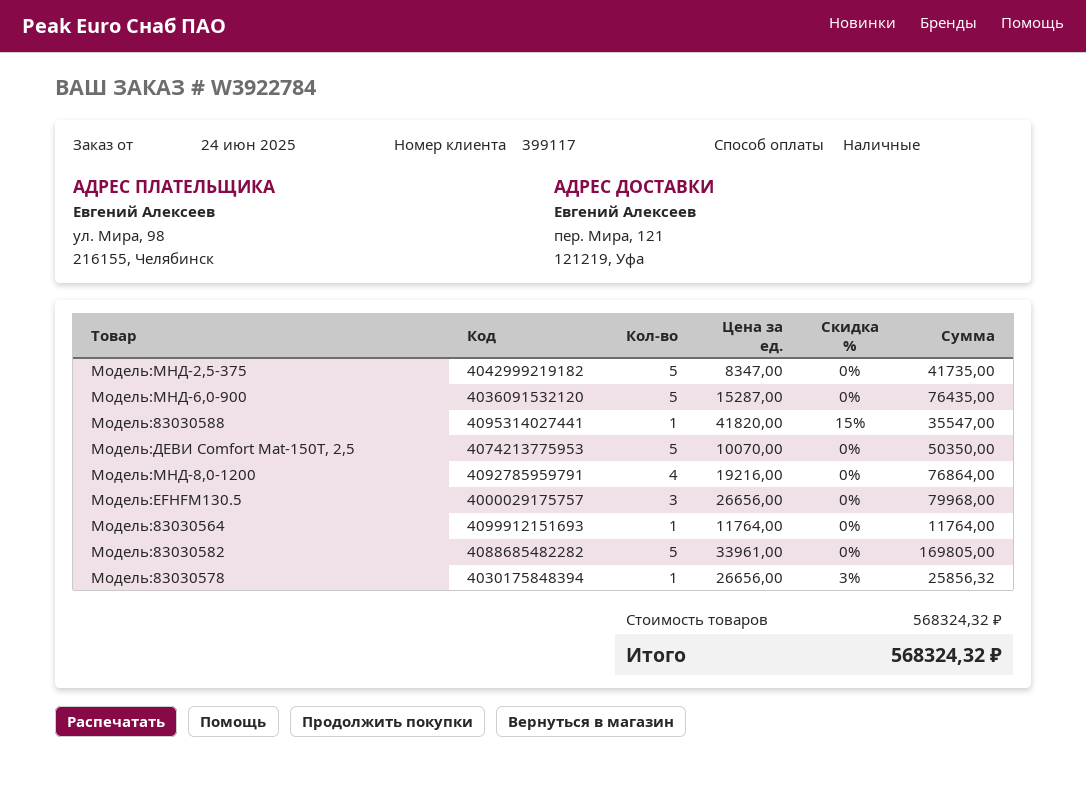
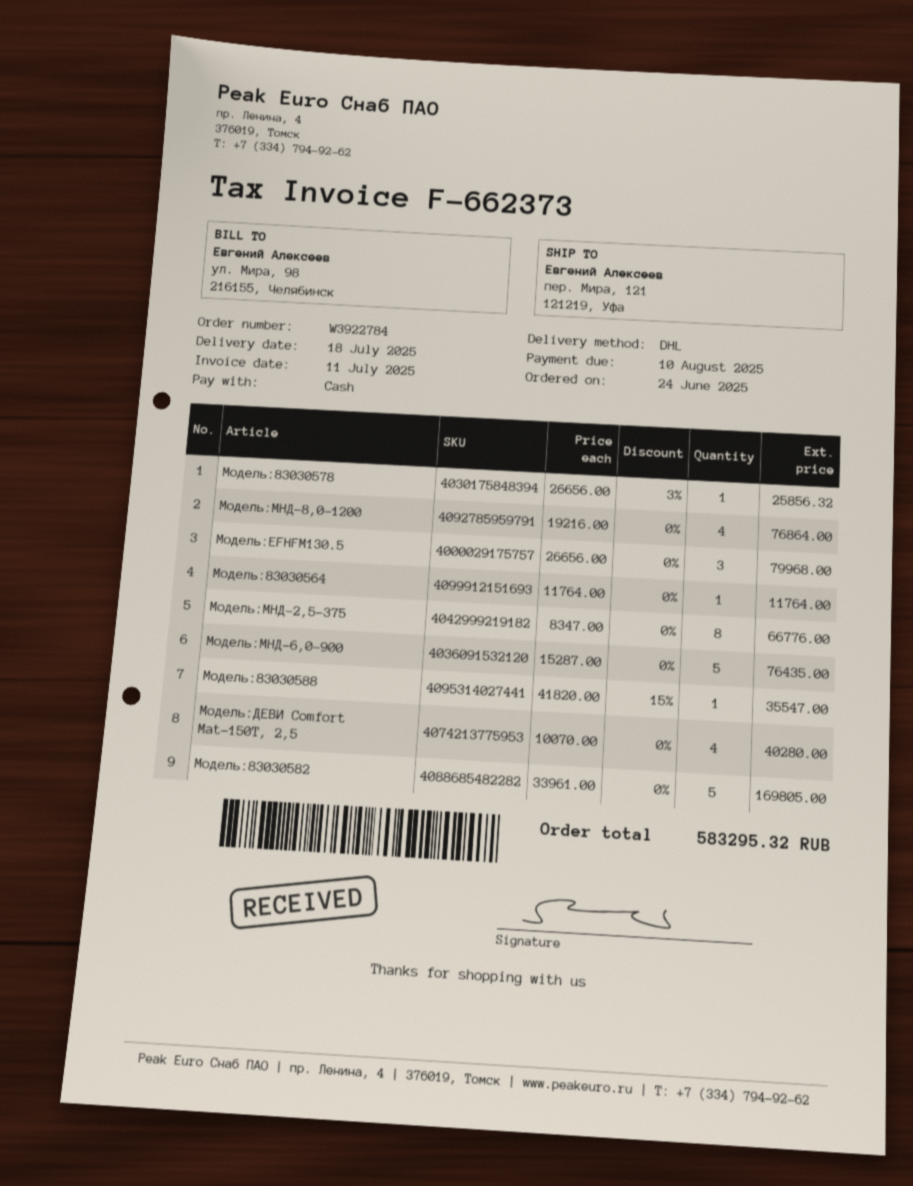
Модель:МНД-2,5-375: 5 x 8347.00 = 41735.00 -> 8 x 8347.00 = 66776.00
Модель:ДЕВИ Comfort Mat-150T, 2,5: 5 x 10070.00 = 50350.00 -> 4 x 10070.00 = 40280.00
total: 568324.32 -> 583295.32

